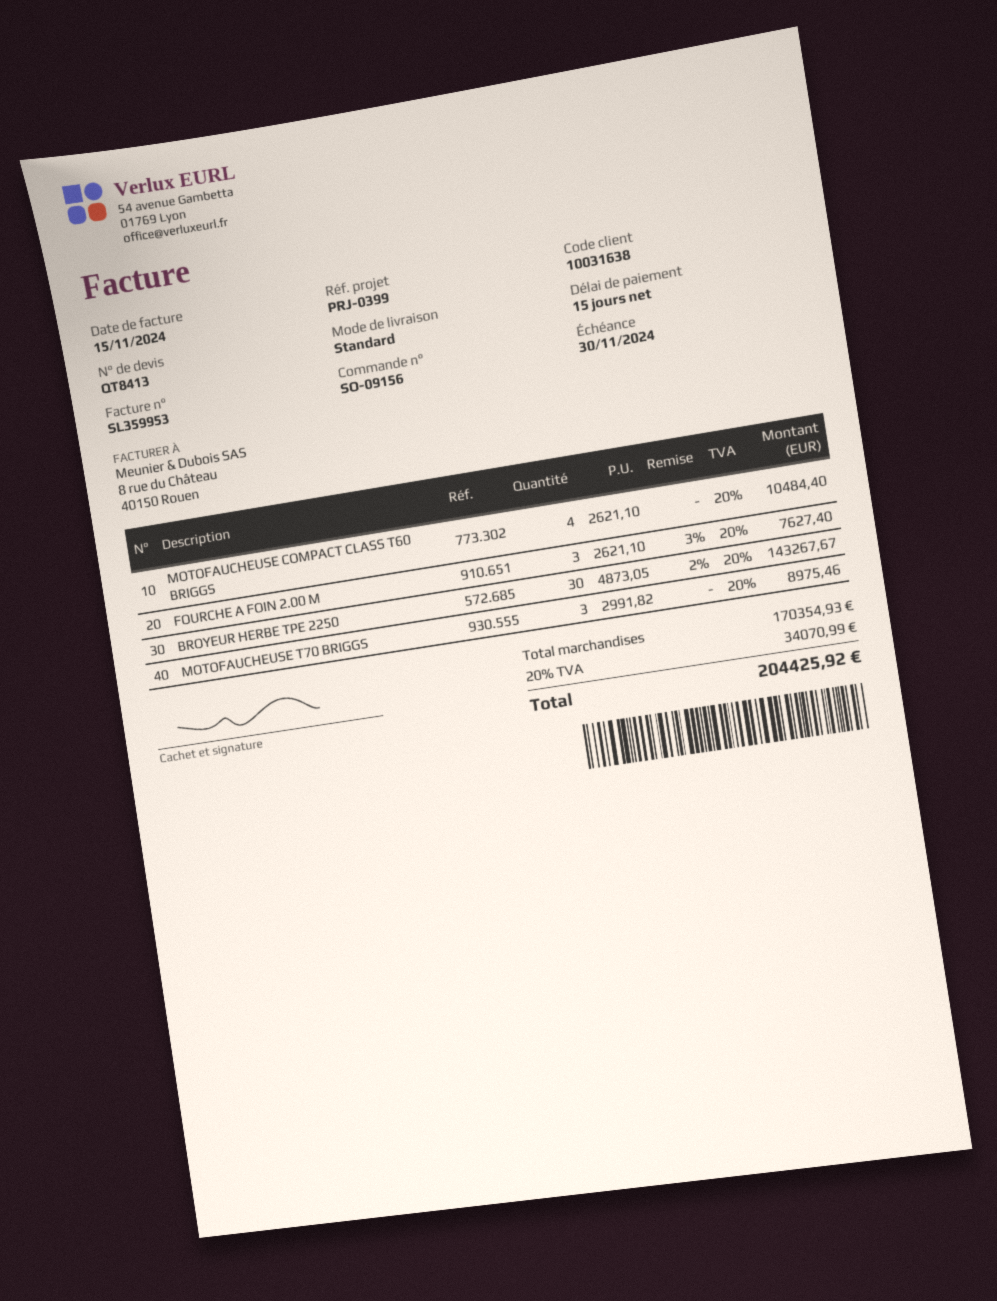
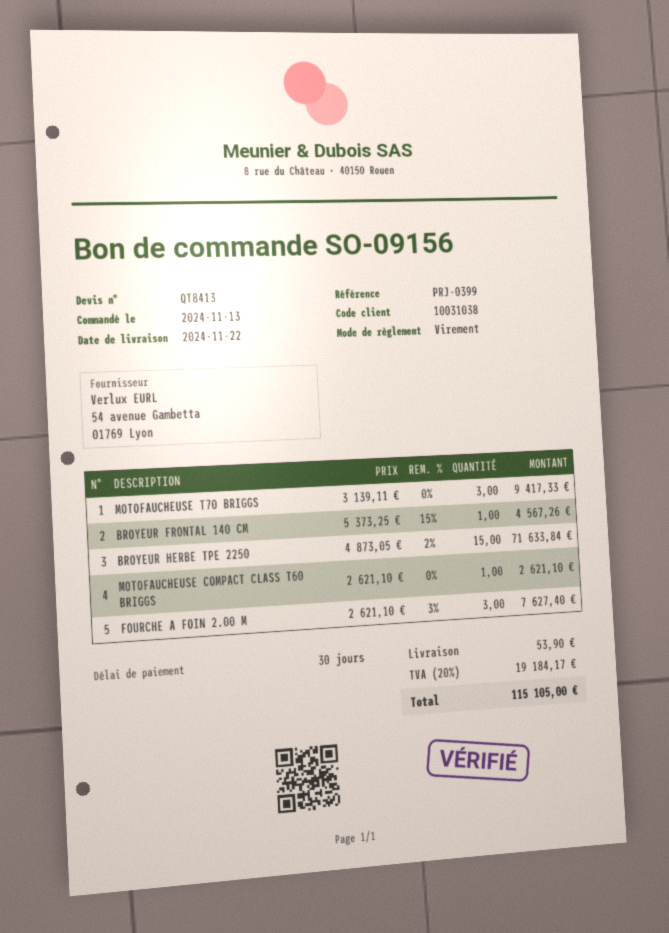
payment terms: 15 days -> 30 days
customer number: 10031638 -> 10031038
MOTOFAUCHEUSE COMPACT CLASS T60 BRIGGS: 4 x 2621.10 = 10484.40 -> 1 x 2621.10 = 2621.10
BROYEUR HERBE TPE 2250: 30 x 4873.05 - 2% = 143267.67 -> 15 x 4873.05 - 2% = 71633.84
MOTOFAUCHEUSE T70 BRIGGS: 3 x 2991.82 = 8975.46 -> 3 x 3139.11 = 9417.33
BROYEUR FRONTAL 140 CM: none -> 1 x 5373.25 - 15% = 4567.26
shipping: none -> 53.90
tax: 20% = 34070.99 -> 20% = 19184.17
total: 204425.92 -> 115105.00

